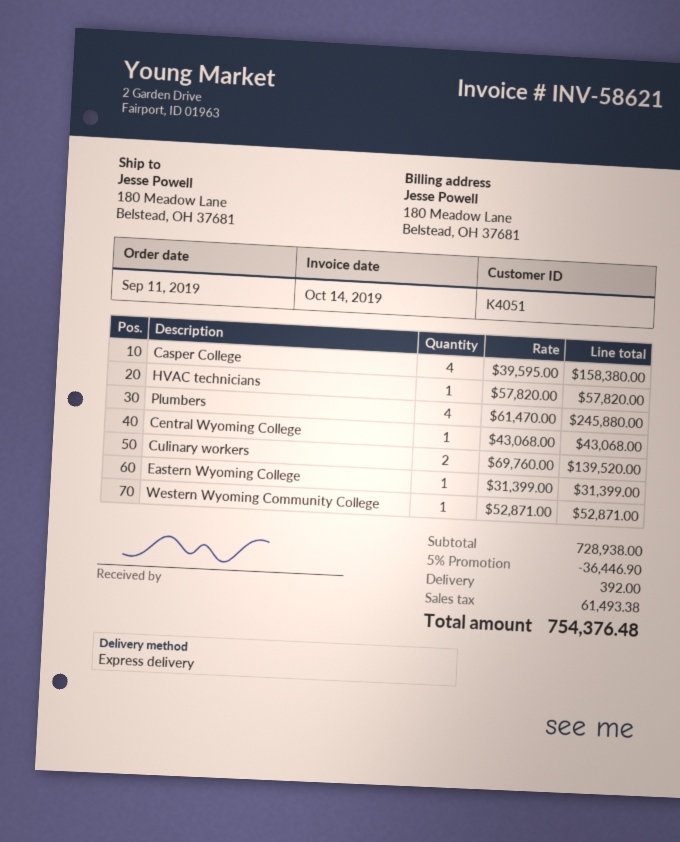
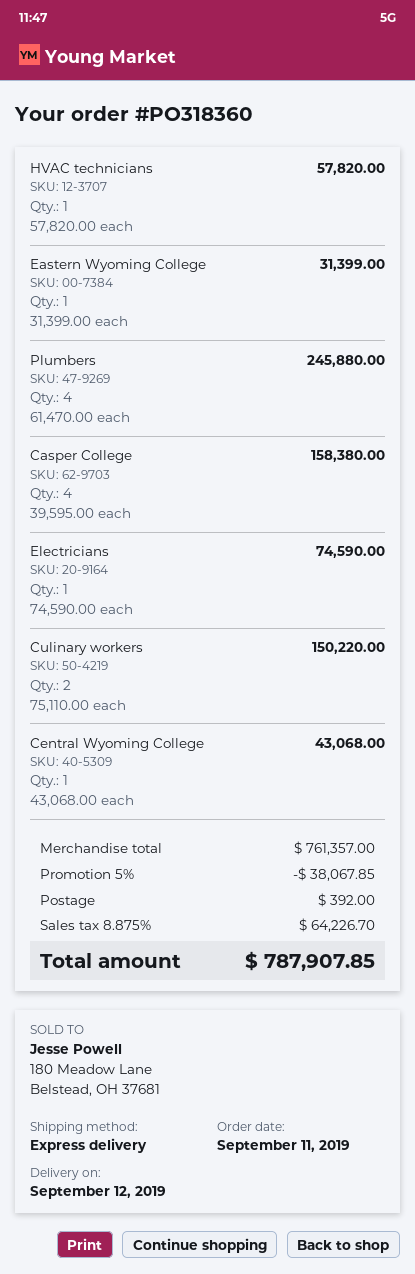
Culinary workers: 2 x 69760.00 = 139520.00 -> 2 x 75110.00 = 150220.00
Western Wyoming Community College: 1 x 52871.00 = 52871.00 -> none
Electricians: none -> 1 x 74590.00 = 74590.00
subtotal: 728938.00 -> 761357.00
discount: 5% = 36446.90 -> 5% = 38067.85
tax: 61493.38 -> 64226.70
total: 754376.48 -> 787907.85

